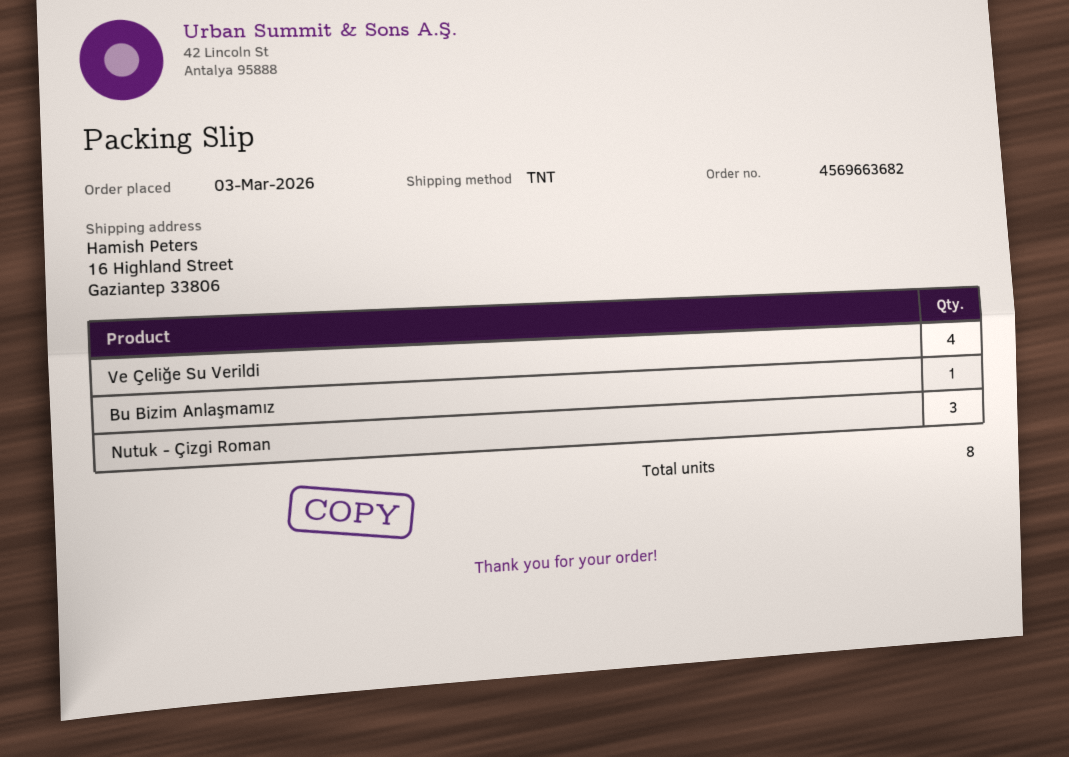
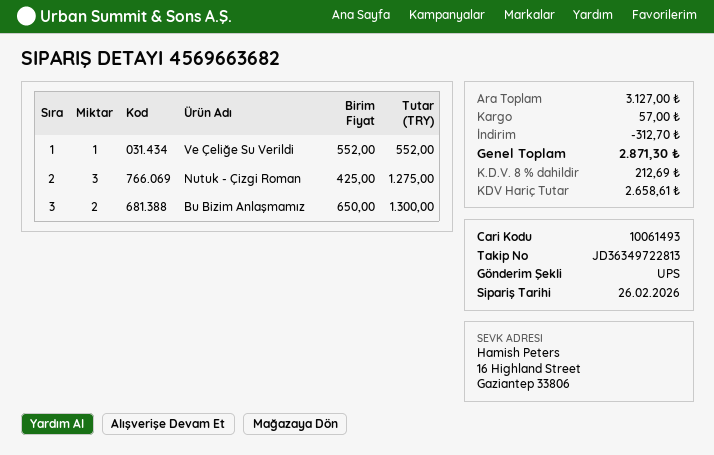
order date: 2026-03-03 -> 2026-02-26
shipping method: TNT -> UPS
Ve Çeliğe Su Verildi: 4 -> 1
Bu Bizim Anlaşmamız: 1 -> 2

